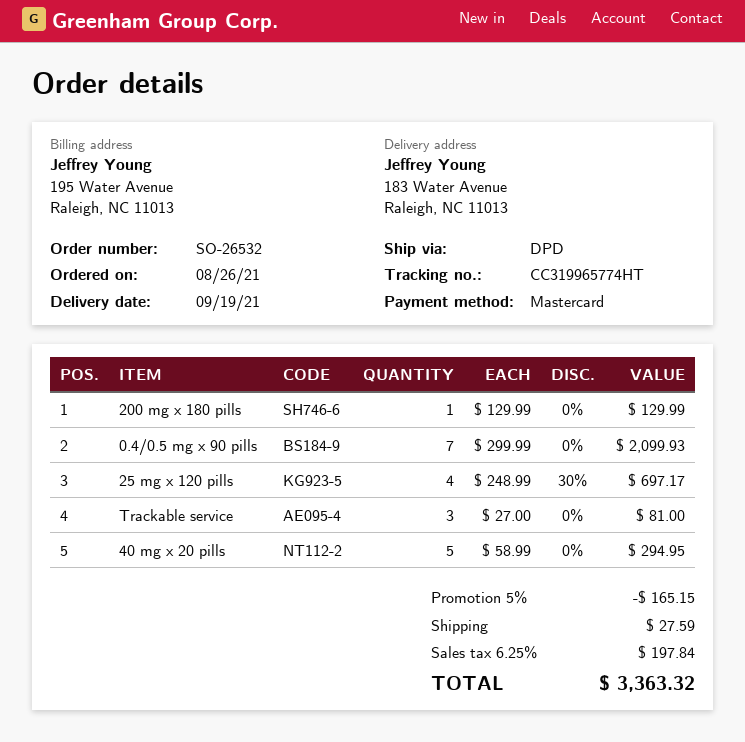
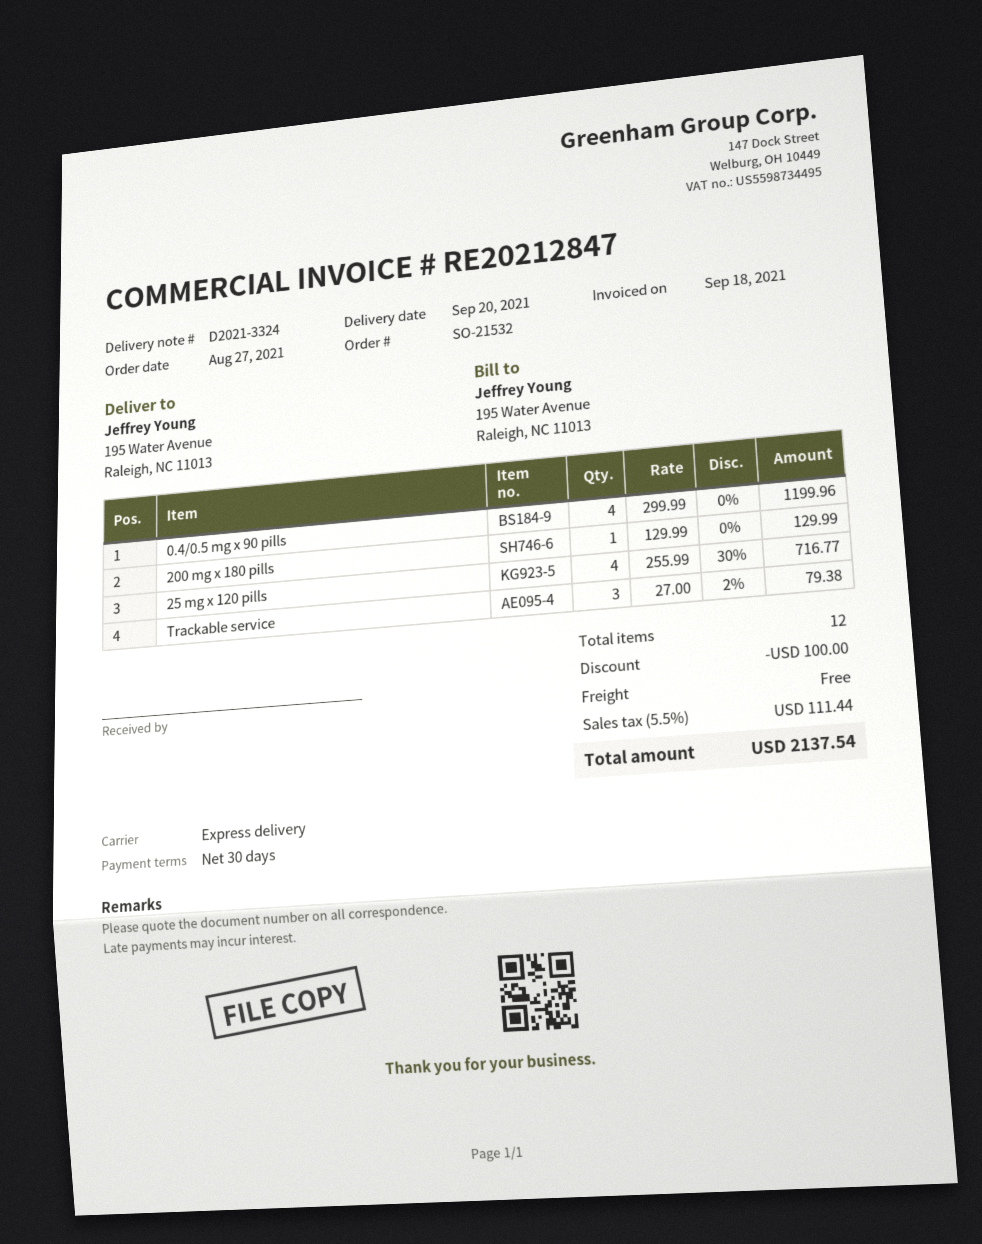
order number: SO-26532 -> SO-21532
order date: 2021-08-26 -> 2021-08-27
delivery date: 2021-09-19 -> 2021-09-20
shipping method: DPD -> express
ship to: 183 Water Avenue, Raleigh, NC 11013 -> 195 Water Avenue, Raleigh, NC 11013
0.4/0.5 mg x 90 pills: 7 x 299.99 = 2099.93 -> 4 x 299.99 = 1199.96
25 mg x 120 pills: 4 x 248.99 - 30% = 697.17 -> 4 x 255.99 - 30% = 716.77
Trackable service: 3 x 27.00 = 81.00 -> 3 x 27.00 - 2% = 79.38
40 mg x 20 pills: 5 x 58.99 = 294.95 -> none
discount: 165.15 -> 100.00
shipping: 27.59 -> 0.00
tax: 6.25% = 197.84 -> 5.5% = 111.44
total: 3363.32 -> 2137.54

